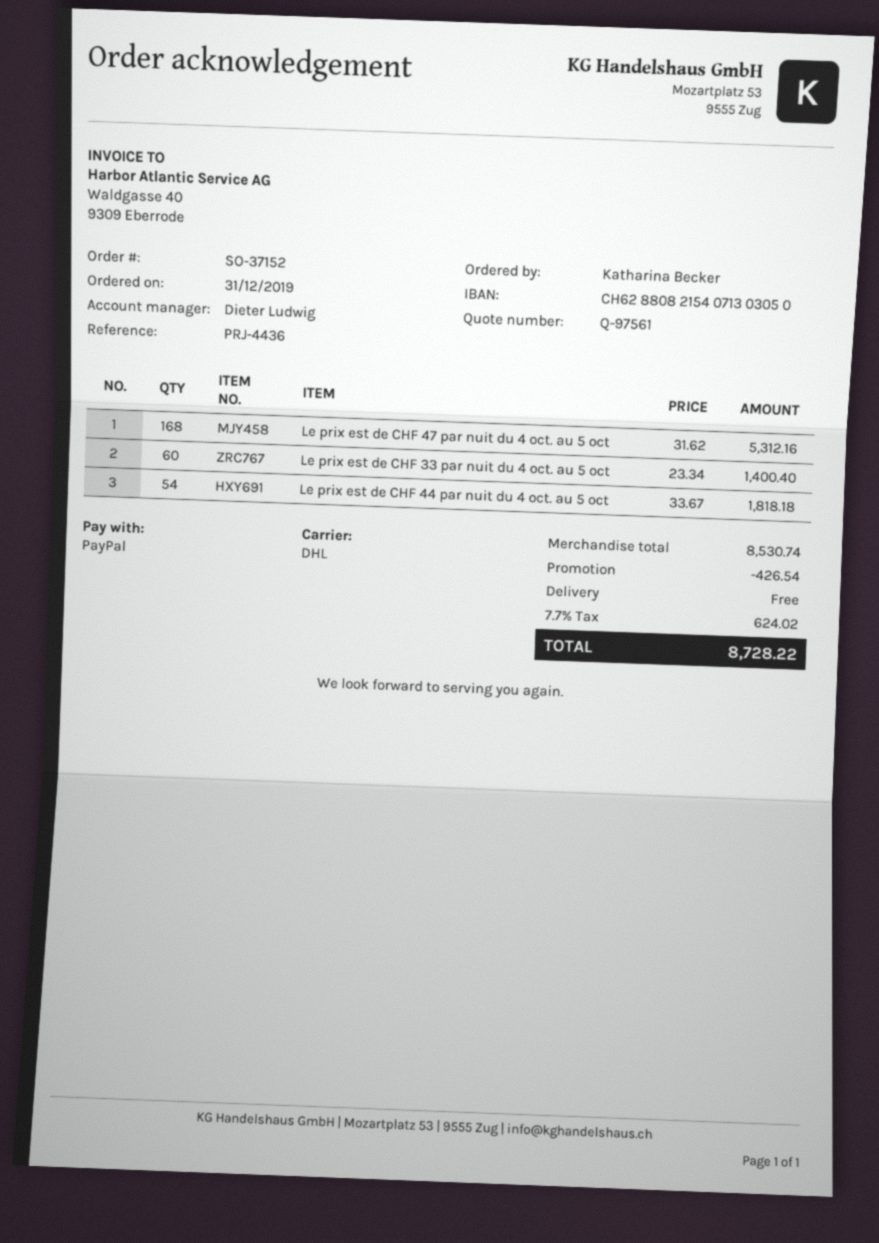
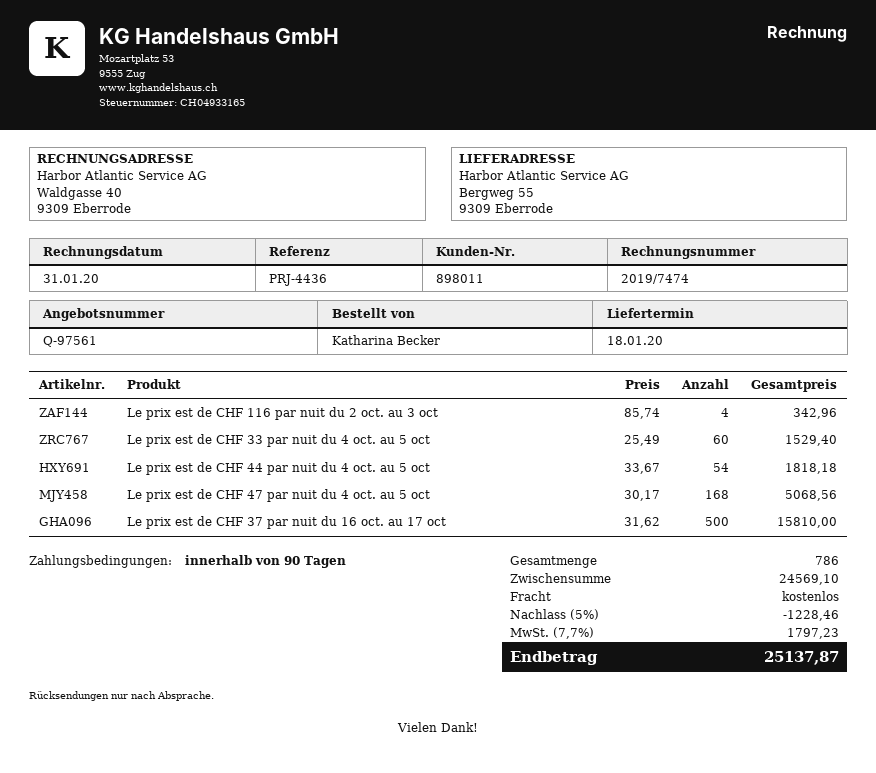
Le prix est de CHF 47 par nuit du 4 oct. au 5 oct: 168 x 31.62 = 5312.16 -> 168 x 30.17 = 5068.56
Le prix est de CHF 33 par nuit du 4 oct. au 5 oct: 60 x 23.34 = 1400.40 -> 60 x 25.49 = 1529.40
Le prix est de CHF 116 par nuit du 2 oct. au 3 oct: none -> 4 x 85.74 = 342.96
Le prix est de CHF 37 par nuit du 16 oct. au 17 oct: none -> 500 x 31.62 = 15810.00
subtotal: 8530.74 -> 24569.10
discount: 426.54 -> 1228.46
tax: 7.7% = 624.02 -> 7.7% = 1797.23
total: 8728.22 -> 25137.87

